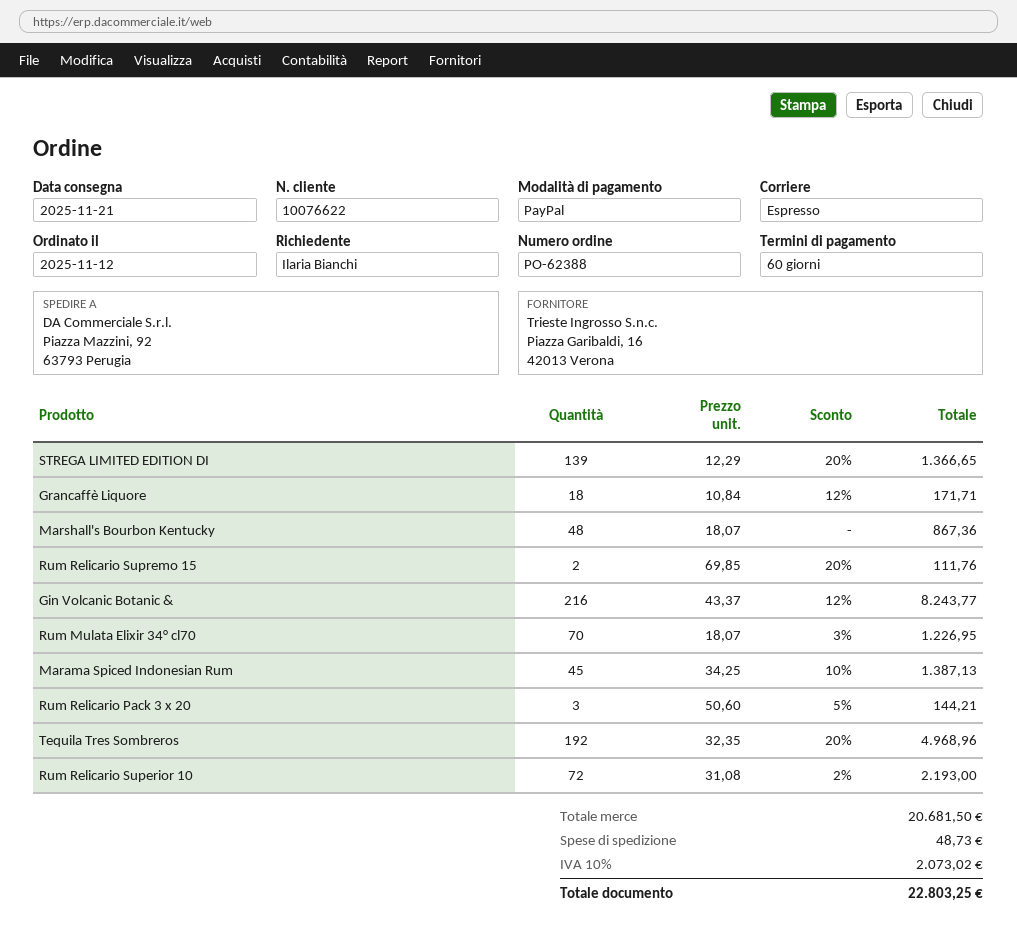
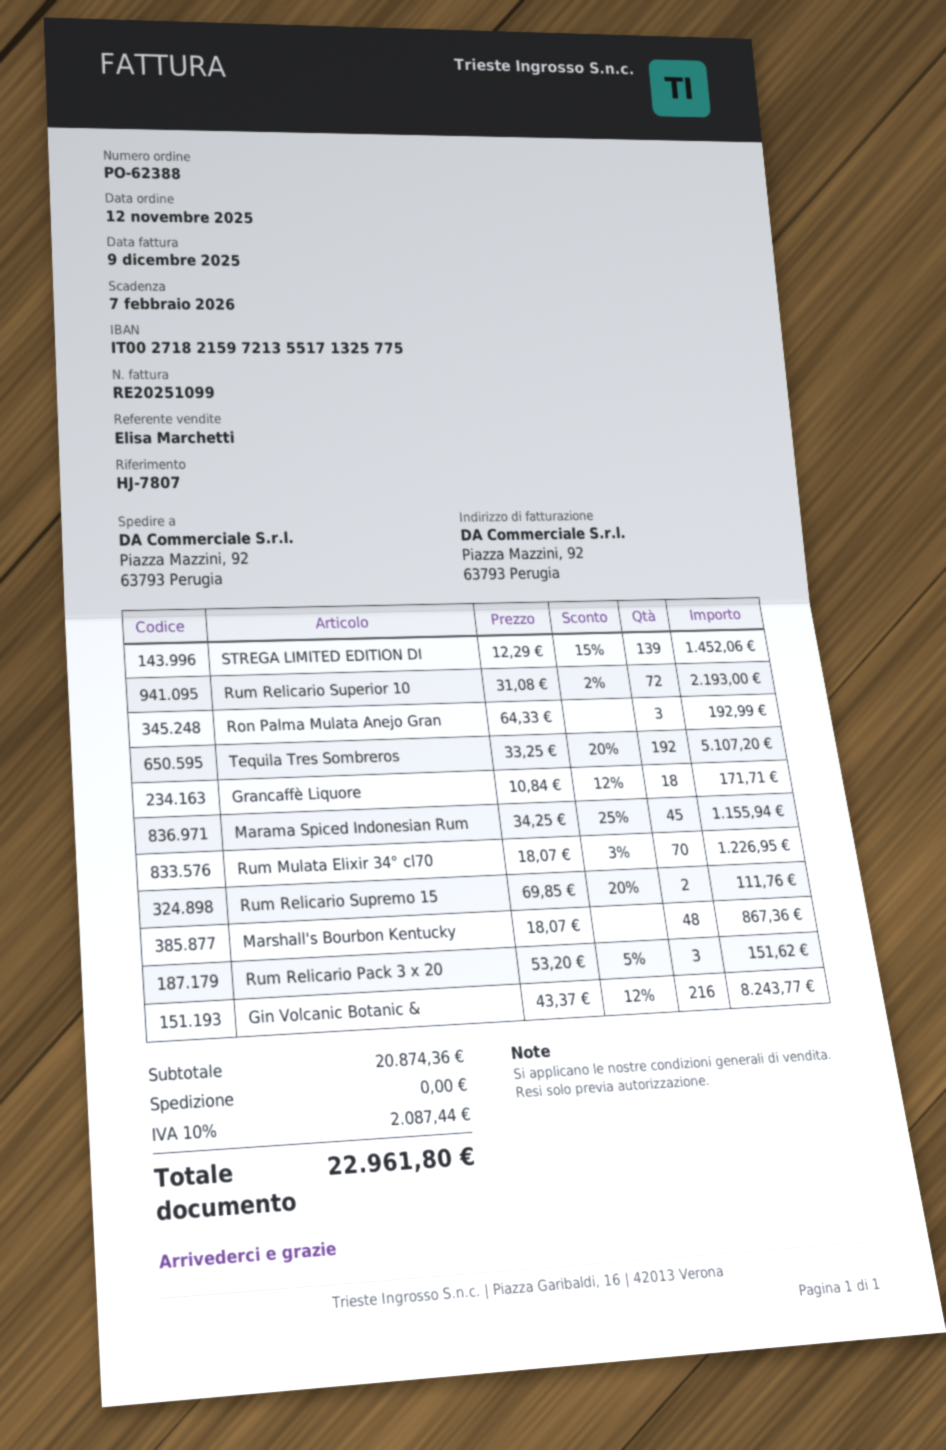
STREGA LIMITED EDITION DI: 139 x 12.29 - 20% = 1366.65 -> 139 x 12.29 - 15% = 1452.06
Marama Spiced Indonesian Rum: 45 x 34.25 - 10% = 1387.13 -> 45 x 34.25 - 25% = 1155.94
Rum Relicario Pack 3 x 20: 3 x 50.60 - 5% = 144.21 -> 3 x 53.20 - 5% = 151.62
Tequila Tres Sombreros: 192 x 32.35 - 20% = 4968.96 -> 192 x 33.25 - 20% = 5107.20
Ron Palma Mulata Anejo Gran: none -> 3 x 64.33 = 192.99
subtotal: 20681.50 -> 20874.36
shipping: 48.73 -> 0.00
tax: 10% = 2073.02 -> 10% = 2087.44
total: 22803.25 -> 22961.80

